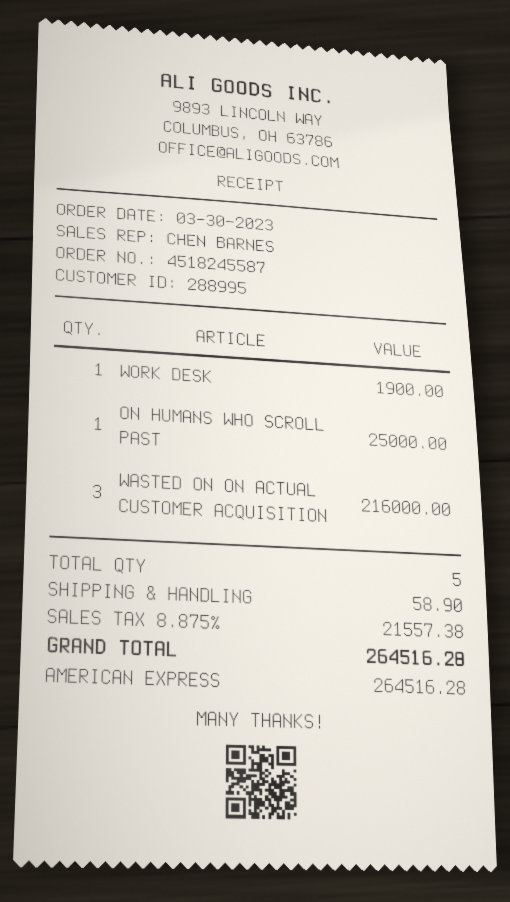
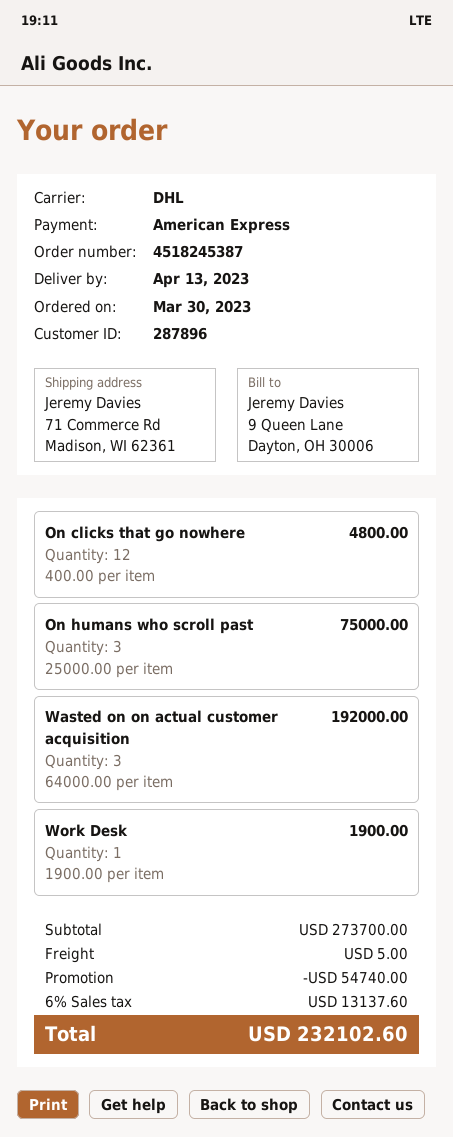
order number: 4518245587 -> 4518245387
customer number: 288995 -> 287896
ON HUMANS WHO SCROLL PAST: 1 for 25000.00 -> 3 for 75000.00
WASTED ON ON ACTUAL CUSTOMER ACQUISITION: 3 for 216000.00 -> 3 for 192000.00
On clicks that go nowhere: none -> 12 for 4800.00
discount: none -> 54740.00
shipping: 58.90 -> 5.00
tax: 8.875% = 21557.38 -> 6% = 13137.60
total: 264516.28 -> 232102.60

